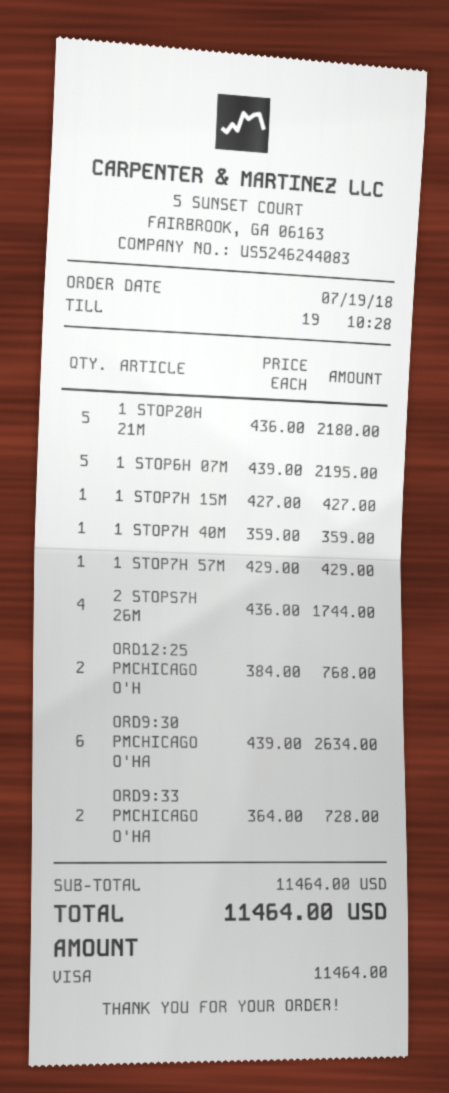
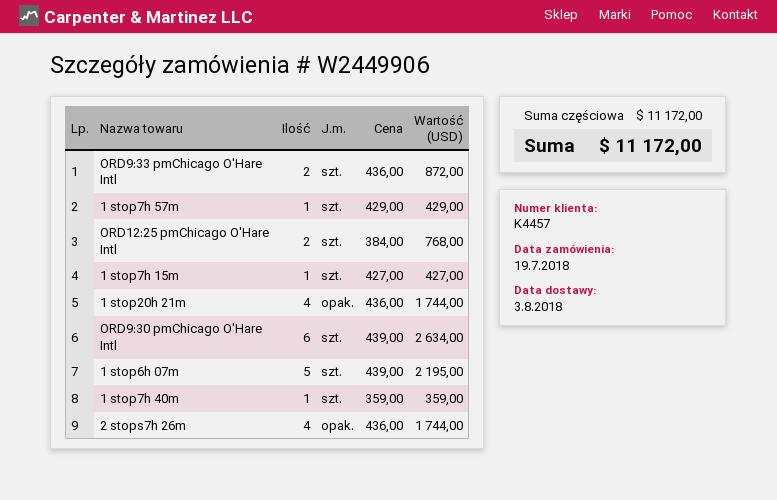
1 STOP20H 21M: 5 x 436.00 = 2180.00 -> 4 x 436.00 = 1744.00
ORD9:33 PMCHICAGO O'HA: 2 x 364.00 = 728.00 -> 2 x 436.00 = 872.00
subtotal: 11464.00 -> 11172.00
total: 11464.00 -> 11172.00

